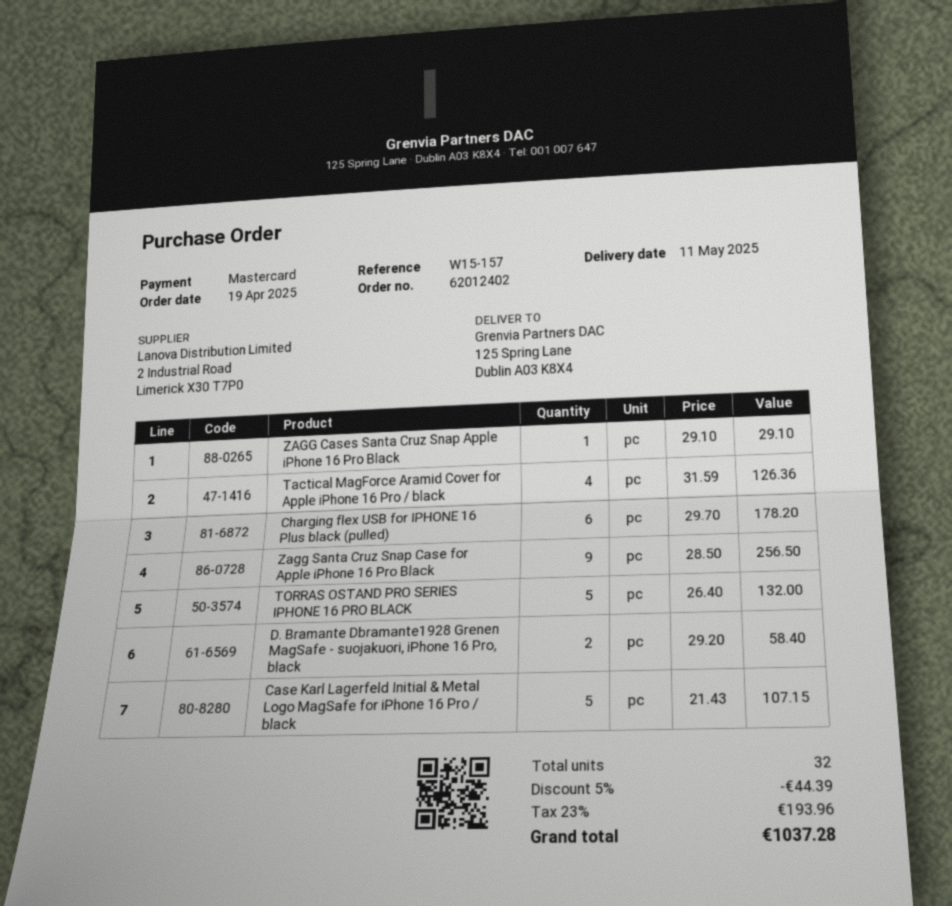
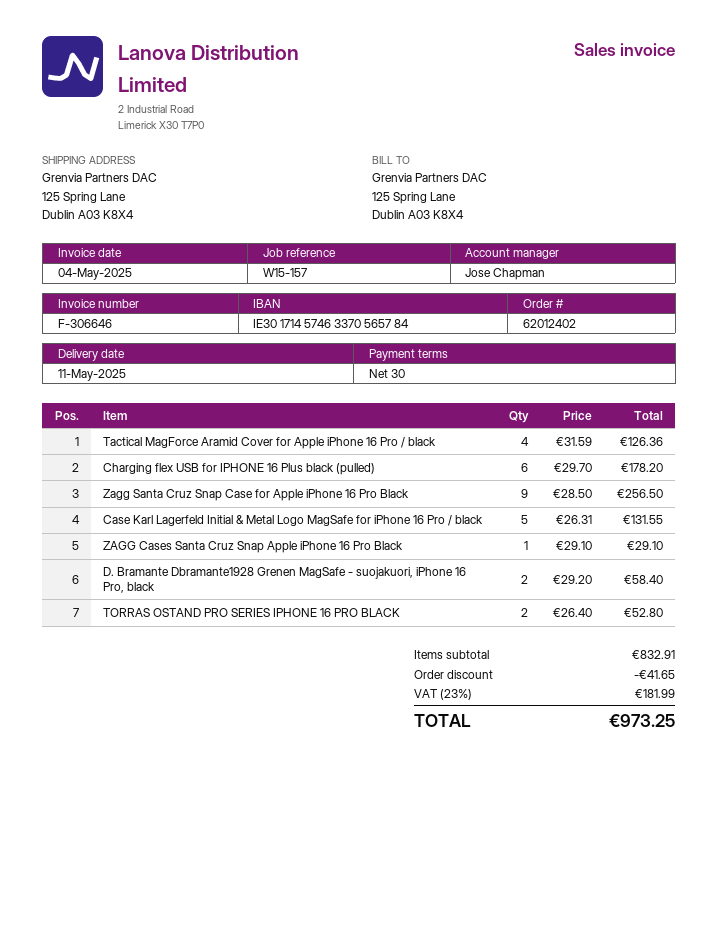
TORRAS OSTAND PRO SERIES IPHONE 16 PRO BLACK: 5 x 26.40 = 132.00 -> 2 x 26.40 = 52.80
Case Karl Lagerfeld Initial & Metal Logo MagSafe for iPhone 16 Pro / black: 5 x 21.43 = 107.15 -> 5 x 26.31 = 131.55
discount: 44.39 -> 41.65
tax: 23% = 193.96 -> 23% = 181.99
total: 1037.28 -> 973.25

